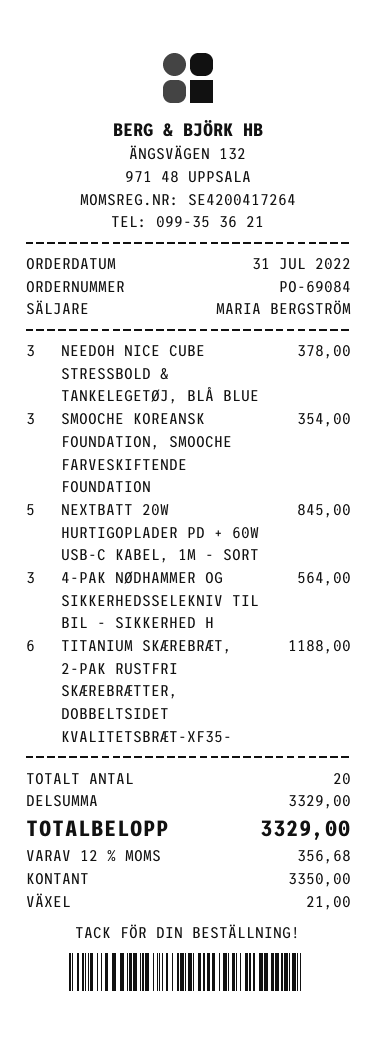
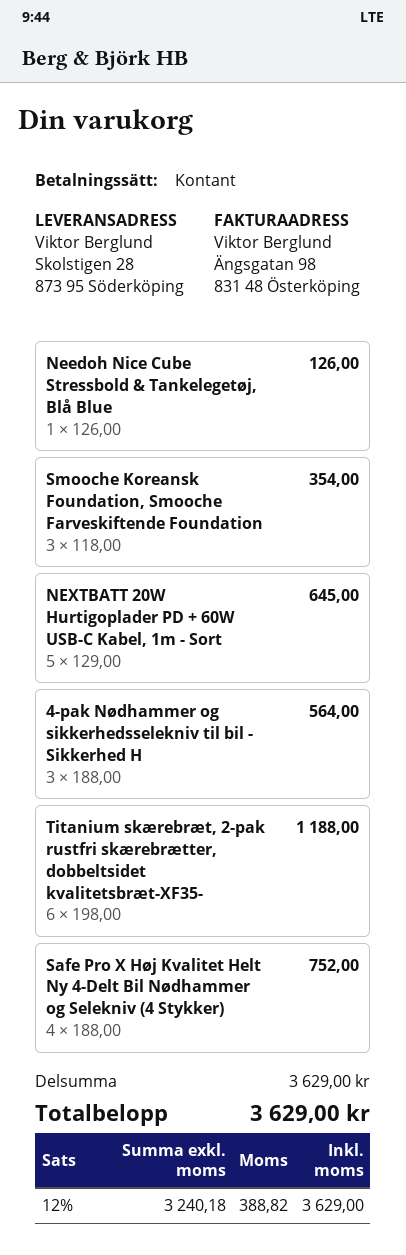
NEEDOH NICE CUBE STRESSBOLD & TANKELEGETØJ, BLÅ BLUE: 3 for 378.00 -> 1 for 126.00
NEXTBATT 20W HURTIGOPLADER PD + 60W USB-C KABEL, 1M - SORT: 5 for 845.00 -> 5 for 645.00
Safe Pro X Høj Kvalitet Helt Ny 4-Delt Bil Nødhammer og Selekniv (4 Stykker): none -> 4 for 752.00
subtotal: 3329.00 -> 3629.00
tax: 12% = 356.68 -> 12% = 388.82
total: 3329.00 -> 3629.00

